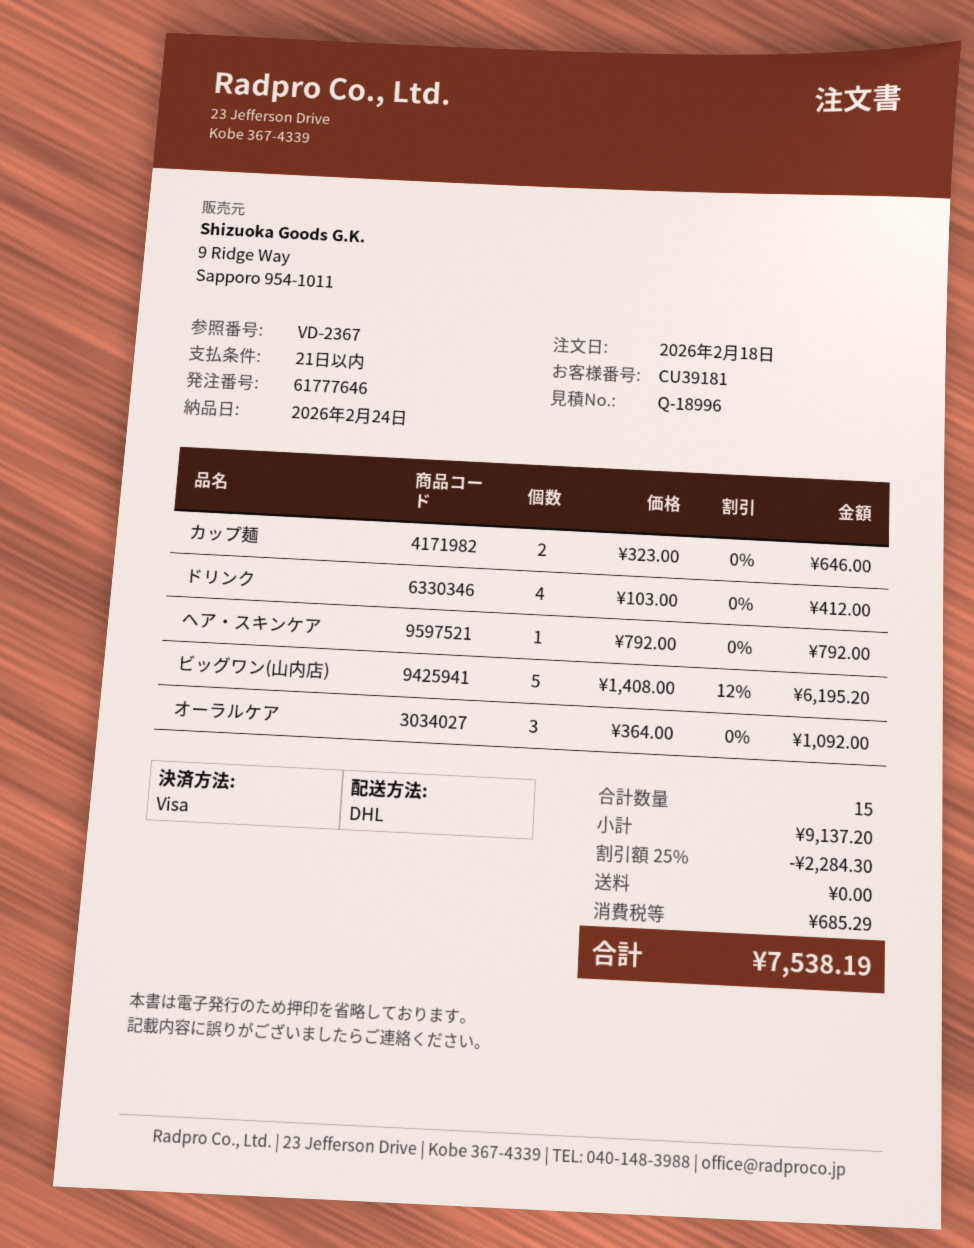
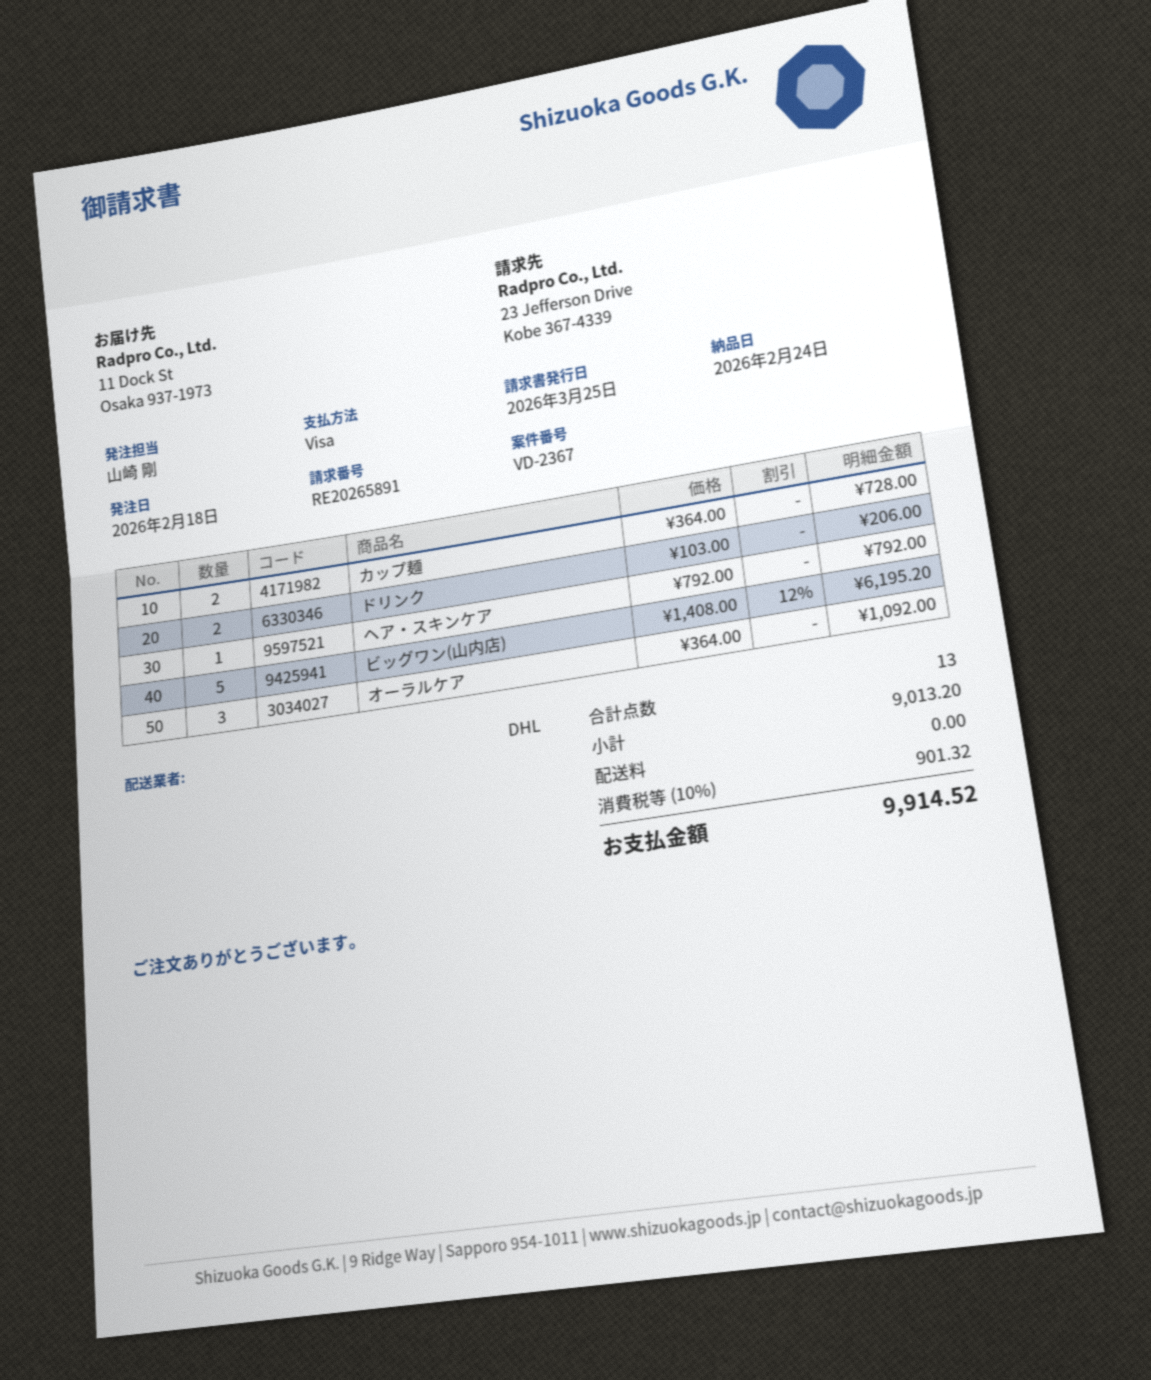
カップ麺: 2 x 323.00 = 646.00 -> 2 x 364.00 = 728.00
ドリンク: 4 x 103.00 = 412.00 -> 2 x 103.00 = 206.00
total quantity: 15 -> 13
subtotal: 9137.20 -> 9013.20
discount: 25% = 2284.30 -> none
tax: 685.29 -> 901.32
total: 7538.19 -> 9914.52

